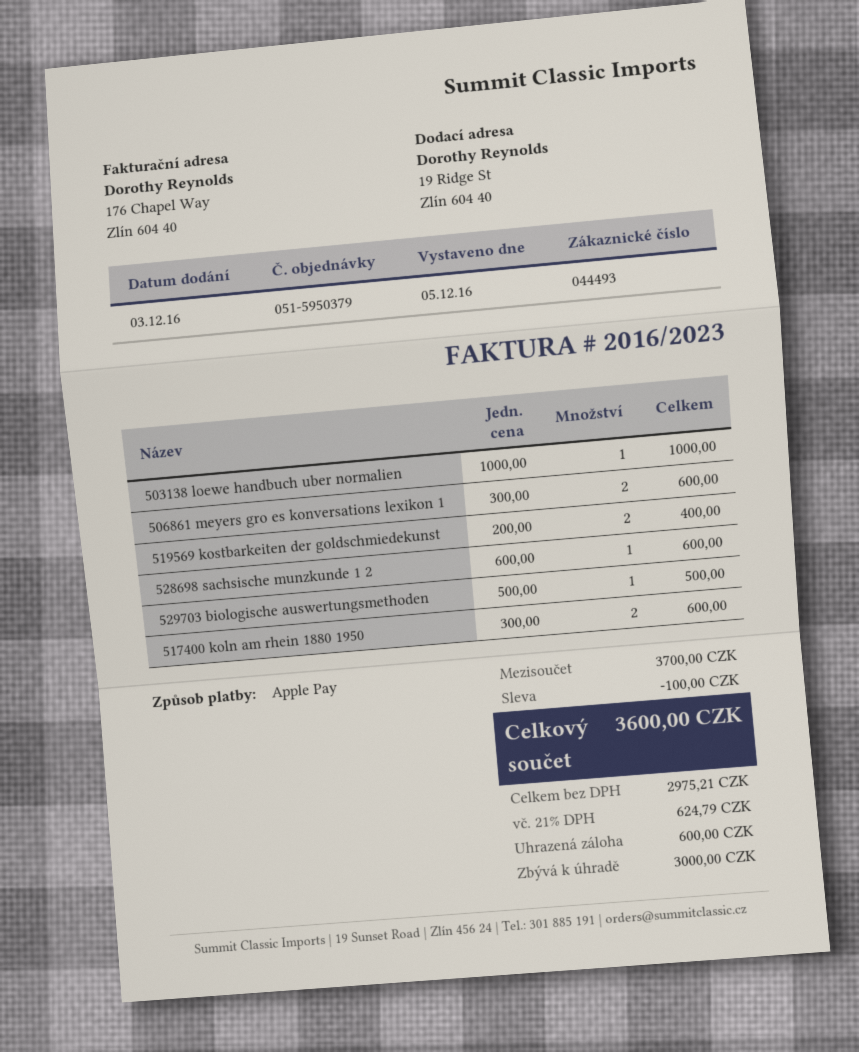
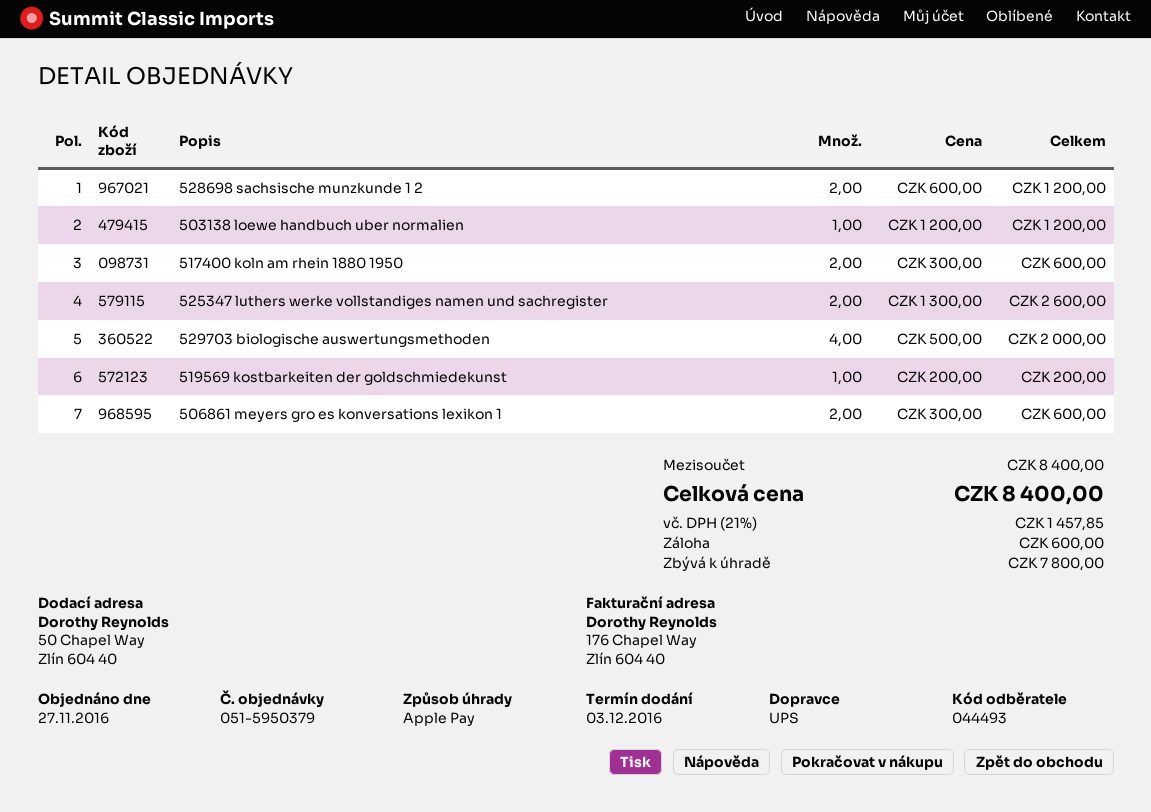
ship to: 19 Ridge St, Zlín 604 40 -> 50 Chapel Way, Zlín 604 40
503138 loewe handbuch uber normalien: 1 x 1000.00 = 1000.00 -> 1 x 1200.00 = 1200.00
519569 kostbarkeiten der goldschmiedekunst: 2 x 200.00 = 400.00 -> 1 x 200.00 = 200.00
528698 sachsische munzkunde 1 2: 1 x 600.00 = 600.00 -> 2 x 600.00 = 1200.00
529703 biologische auswertungsmethoden: 1 x 500.00 = 500.00 -> 4 x 500.00 = 2000.00
525347 luthers werke vollstandiges namen und sachregister: none -> 2 x 1300.00 = 2600.00
subtotal: 3700.00 -> 8400.00
discount: 100.00 -> none
tax: 21% = 624.79 -> 21% = 1457.85
total: 3600.00 -> 8400.00
balance: 3000.00 -> 7800.00

